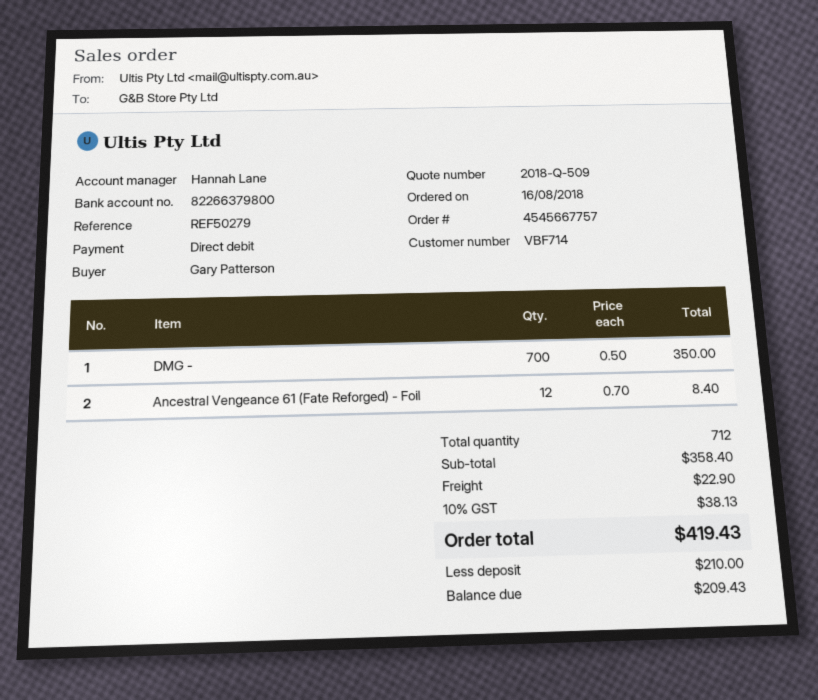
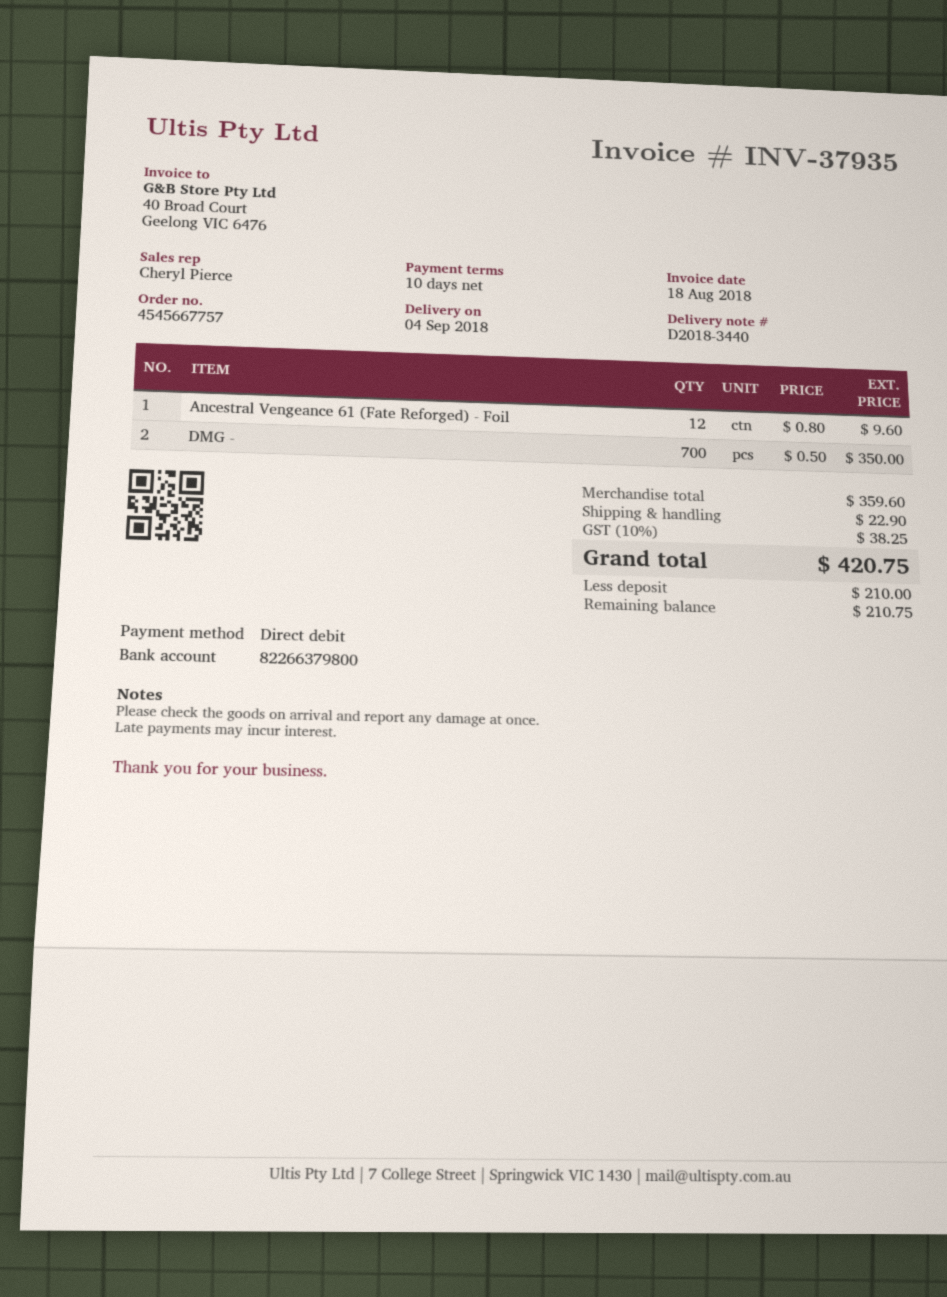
sales rep: Hannah Lane -> Cheryl Pierce
Ancestral Vengeance 61 (Fate Reforged) - Foil: 12 x 0.70 = 8.40 -> 12 x 0.80 = 9.60
subtotal: 358.40 -> 359.60
tax: 10% = 38.13 -> 10% = 38.25
total: 419.43 -> 420.75
balance: 209.43 -> 210.75

